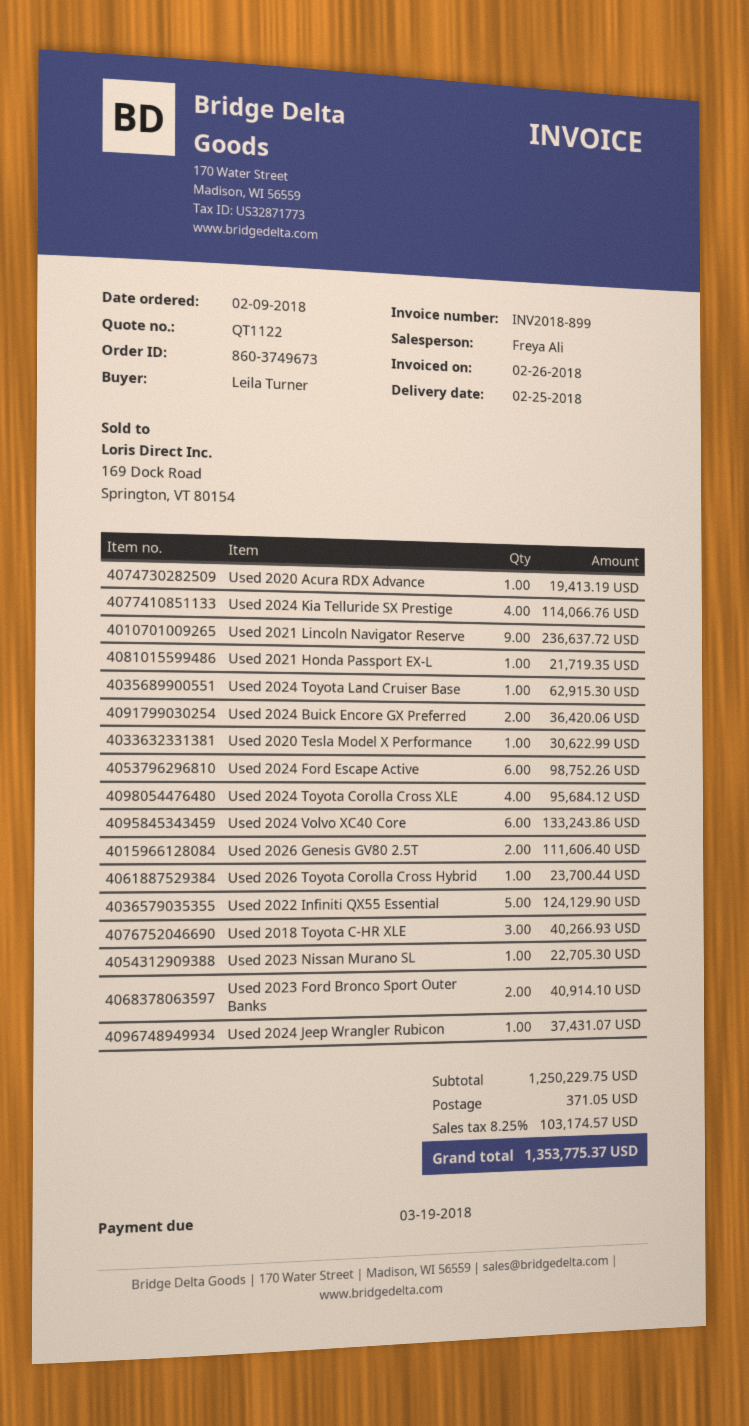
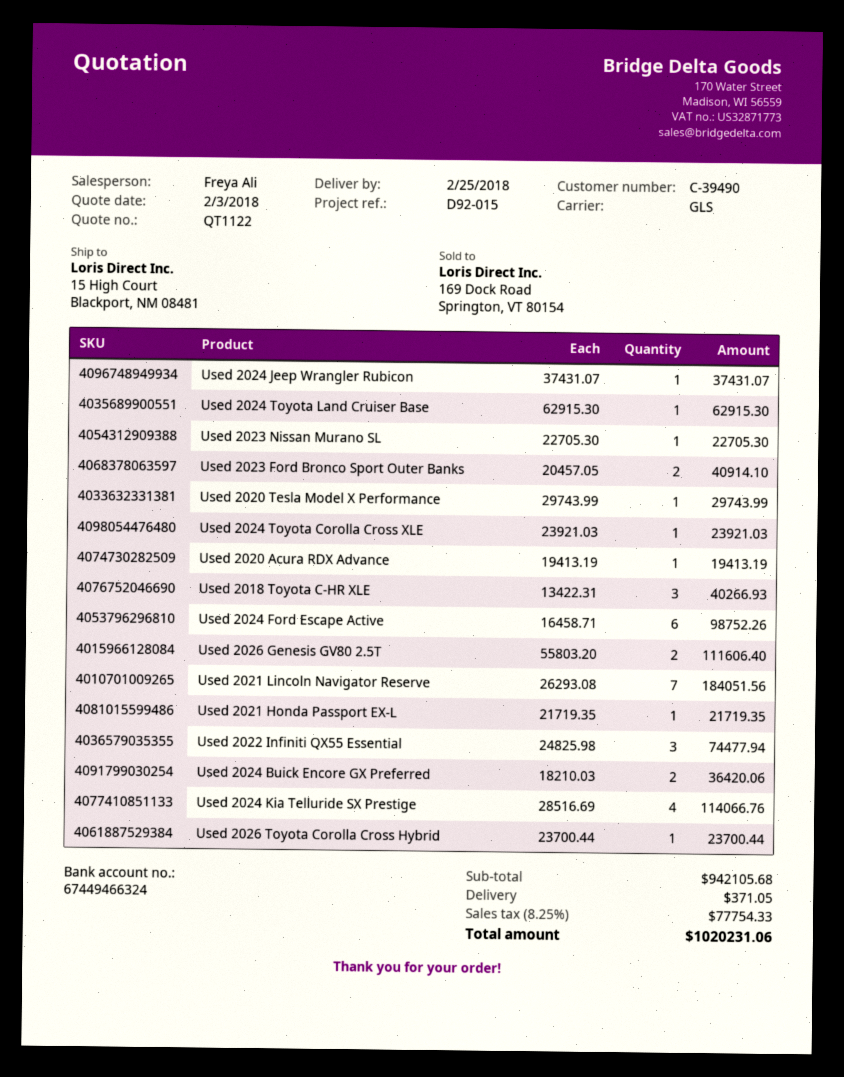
Used 2021 Lincoln Navigator Reserve: 9 for 236637.72 -> 7 for 184051.56
Used 2020 Tesla Model X Performance: 1 for 30622.99 -> 1 for 29743.99
Used 2024 Toyota Corolla Cross XLE: 4 for 95684.12 -> 1 for 23921.03
Used 2024 Volvo XC40 Core: 6 for 133243.86 -> none
Used 2022 Infiniti QX55 Essential: 5 for 124129.90 -> 3 for 74477.94
subtotal: 1250229.75 -> 942105.68
tax: 8.25% = 103174.57 -> 8.25% = 77754.33
total: 1353775.37 -> 1020231.06

